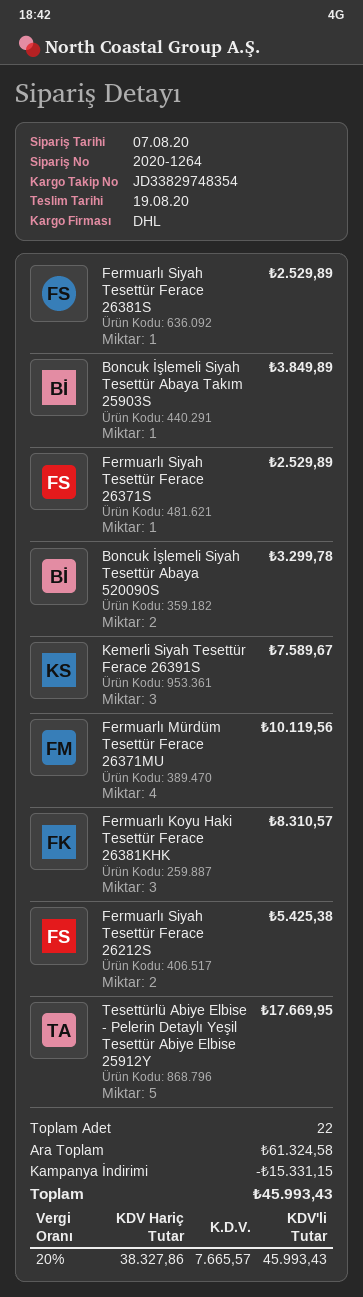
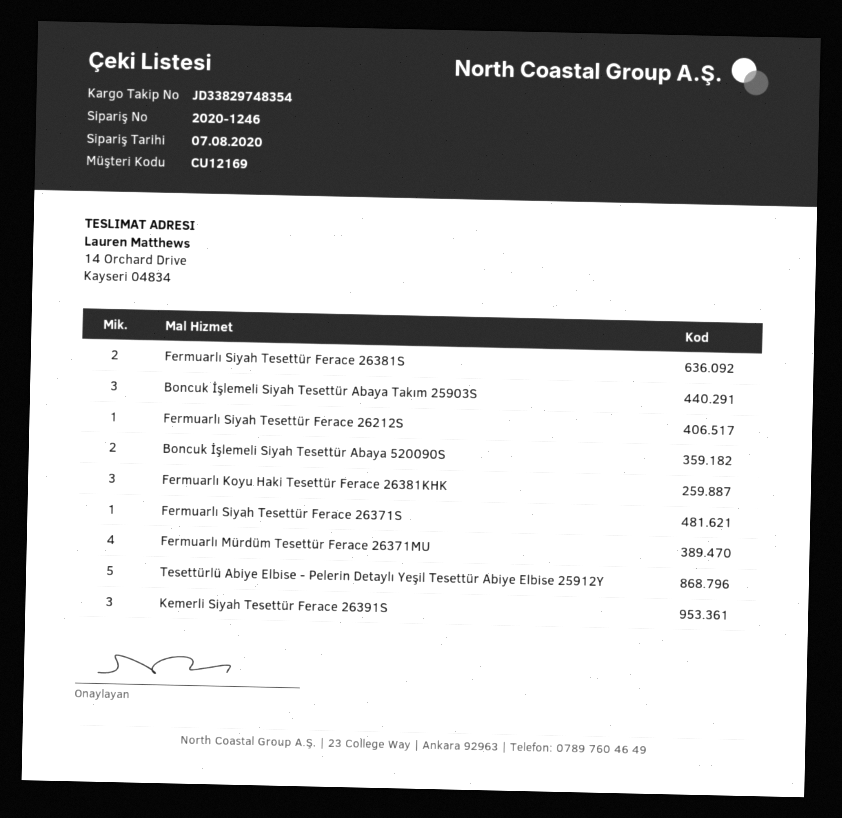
order number: 2020-1264 -> 2020-1246
Fermuarlı Siyah Tesettür Ferace 26381S: 1 -> 2
Boncuk İşlemeli Siyah Tesettür Abaya Takım 25903S: 1 -> 3
Fermuarlı Siyah Tesettür Ferace 26212S: 2 -> 1

